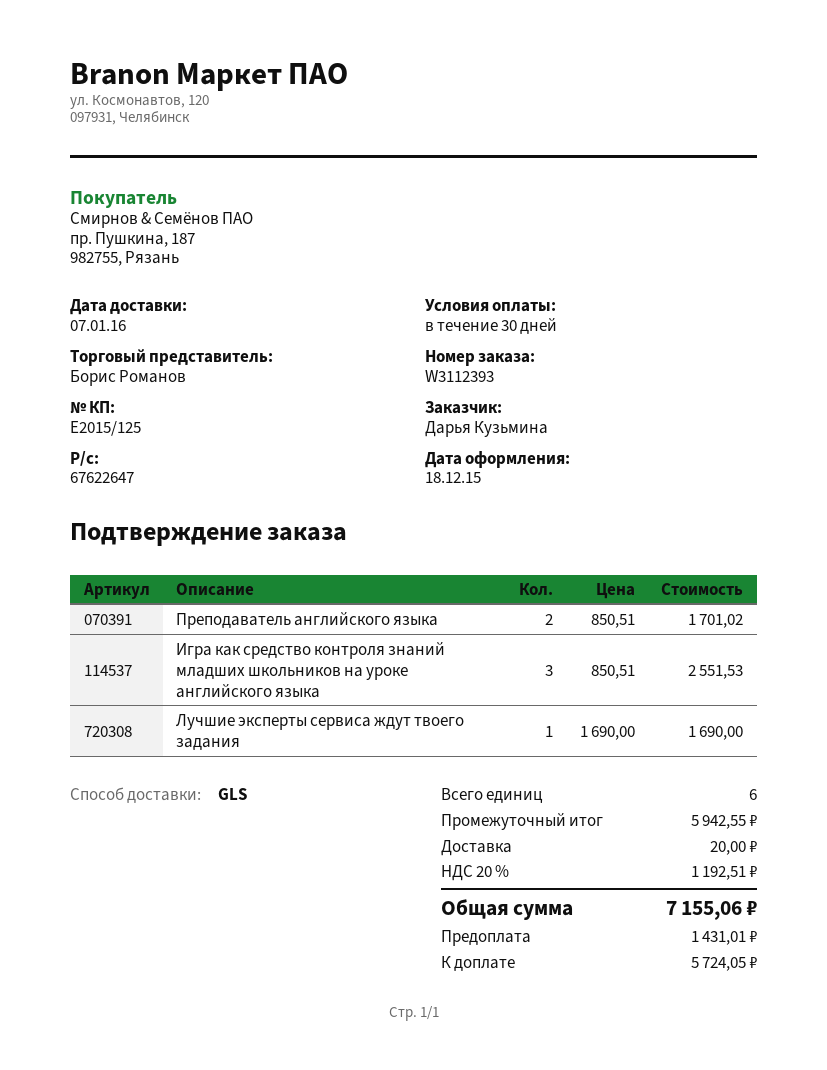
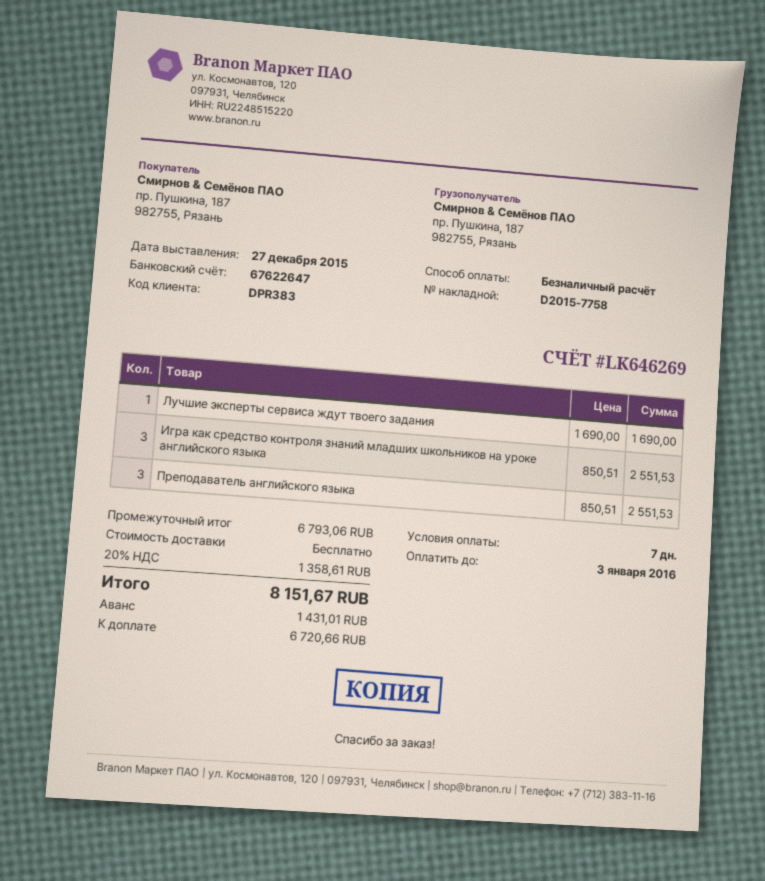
payment terms: 30 days -> 7 days
Преподаватель английского языка: 2 x 850.51 = 1701.02 -> 3 x 850.51 = 2551.53
subtotal: 5942.55 -> 6793.06
shipping: 20.00 -> 0.00
tax: 20% = 1192.51 -> 20% = 1358.61
total: 7155.06 -> 8151.67
balance: 5724.05 -> 6720.66

